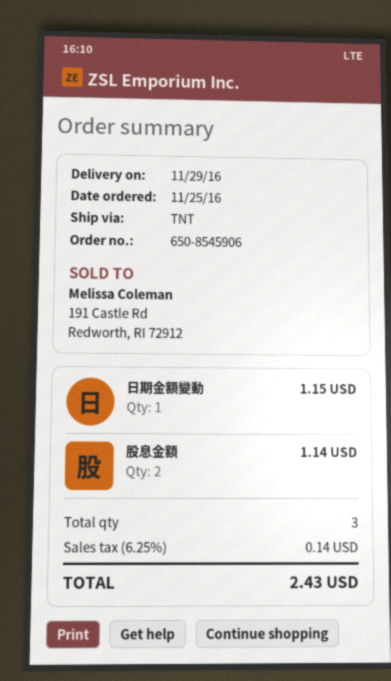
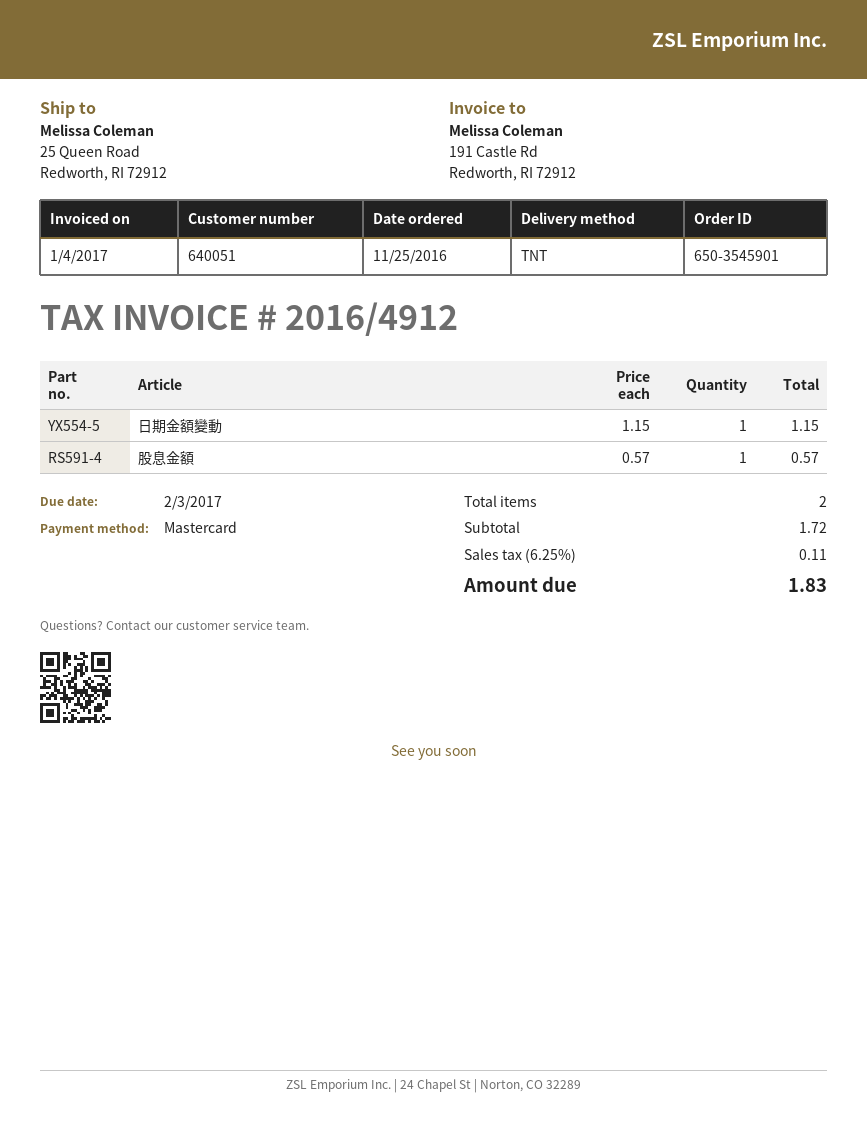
order number: 650-8545906 -> 650-3545901
股息金額: 2 for 1.14 -> 1 for 0.57
total quantity: 3 -> 2
tax: 6.25% = 0.14 -> 6.25% = 0.11
total: 2.43 -> 1.83

